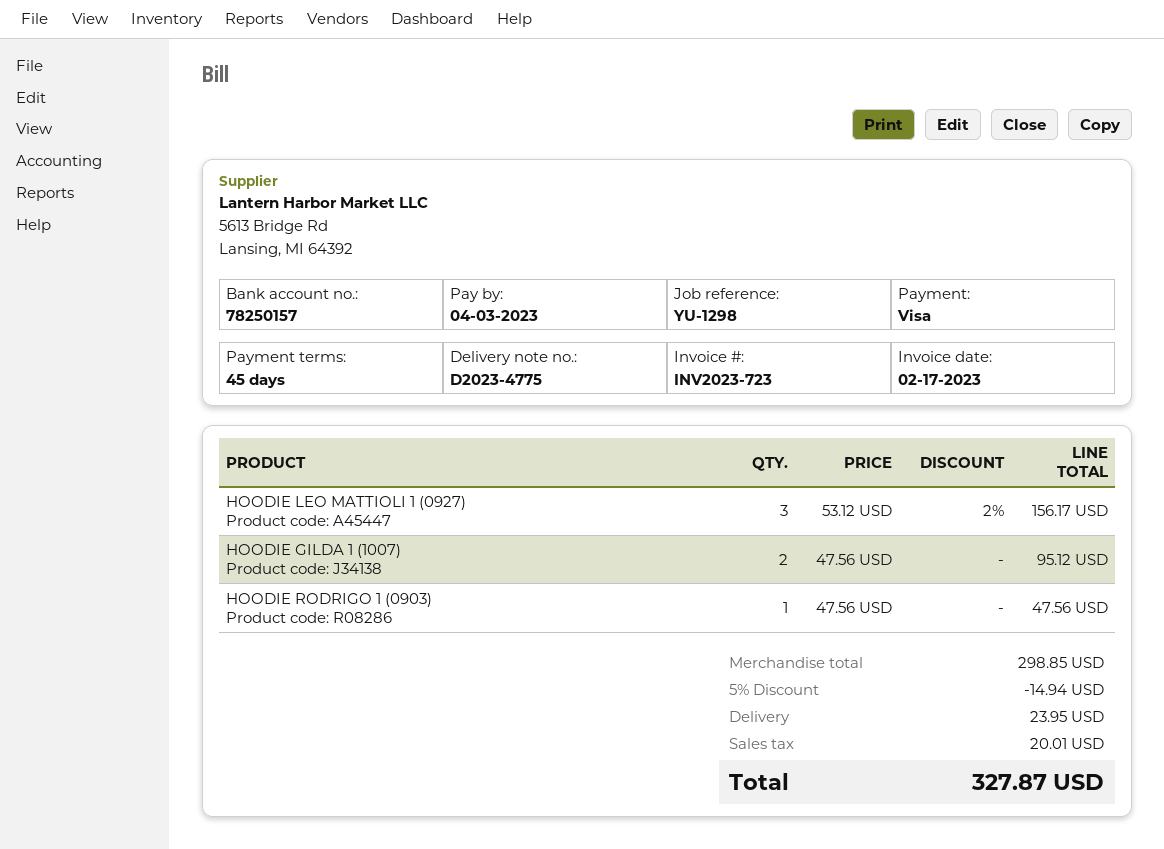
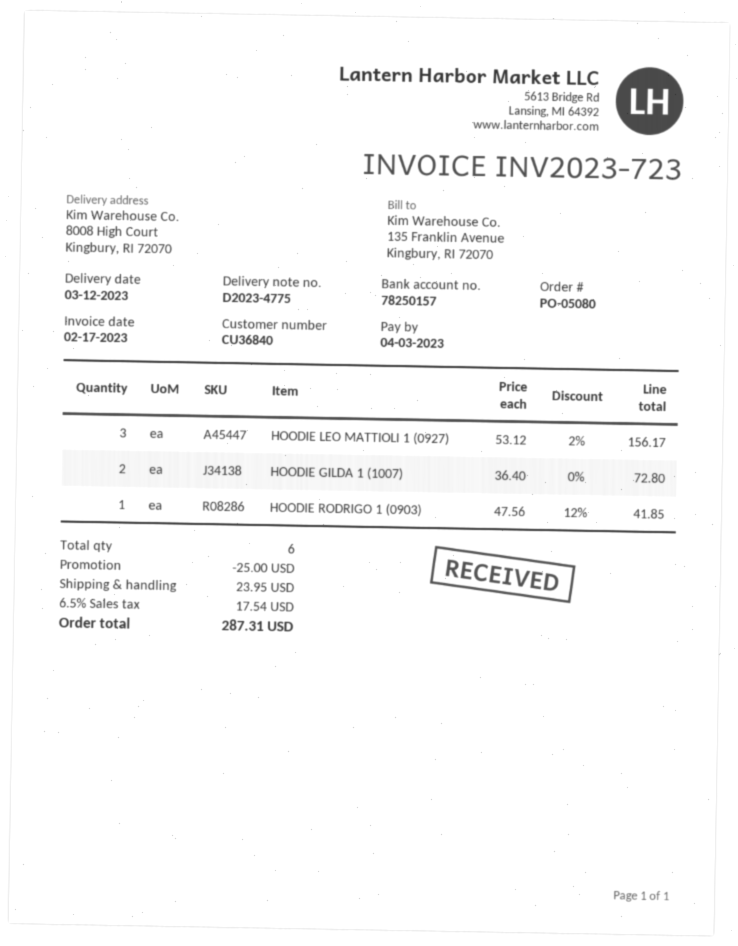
HOODIE GILDA 1 (1007): 2 x 47.56 = 95.12 -> 2 x 36.40 = 72.80
HOODIE RODRIGO 1 (0903): 1 x 47.56 = 47.56 -> 1 x 47.56 - 12% = 41.85
discount: 14.94 -> 25.00
tax: 20.01 -> 17.54
total: 327.87 -> 287.31

